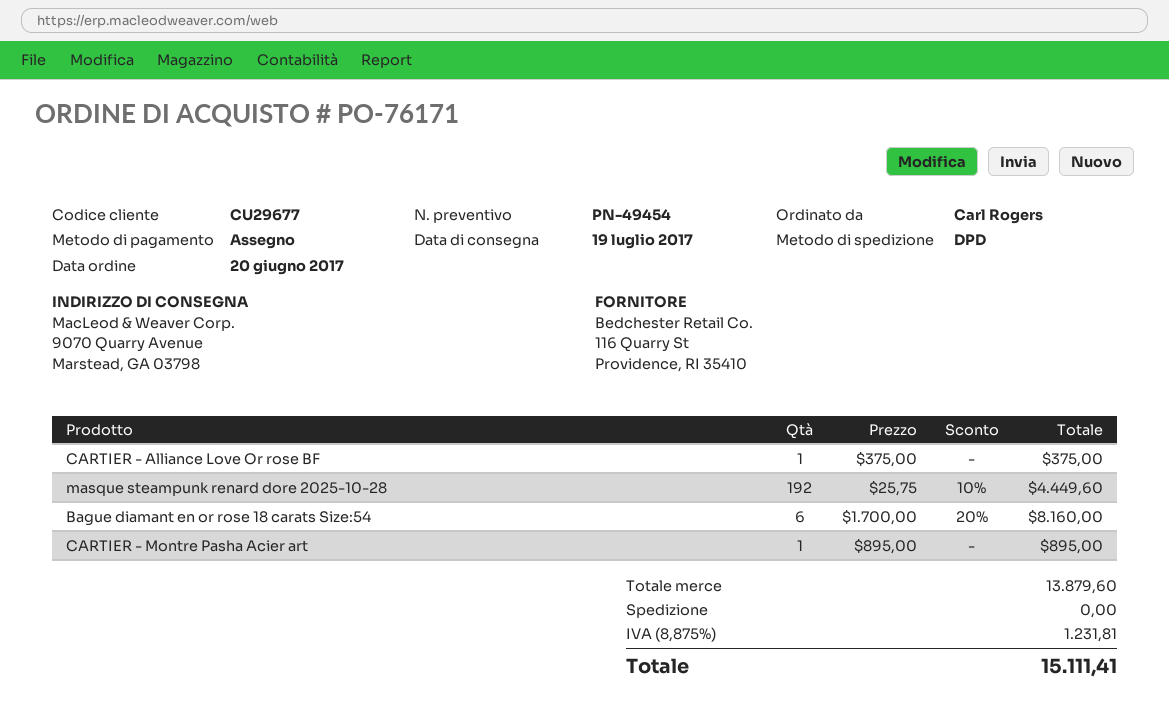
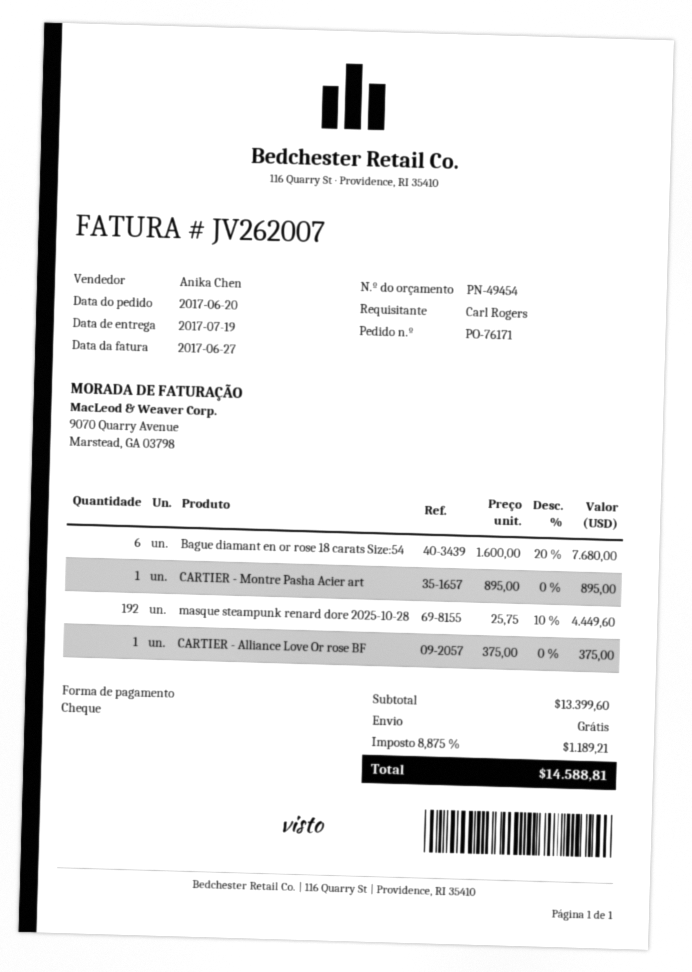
Bague diamant en or rose 18 carats Size:54: 6 x 1700.00 - 20% = 8160.00 -> 6 x 1600.00 - 20% = 7680.00
subtotal: 13879.60 -> 13399.60
tax: 8.875% = 1231.81 -> 8.875% = 1189.21
total: 15111.41 -> 14588.81

